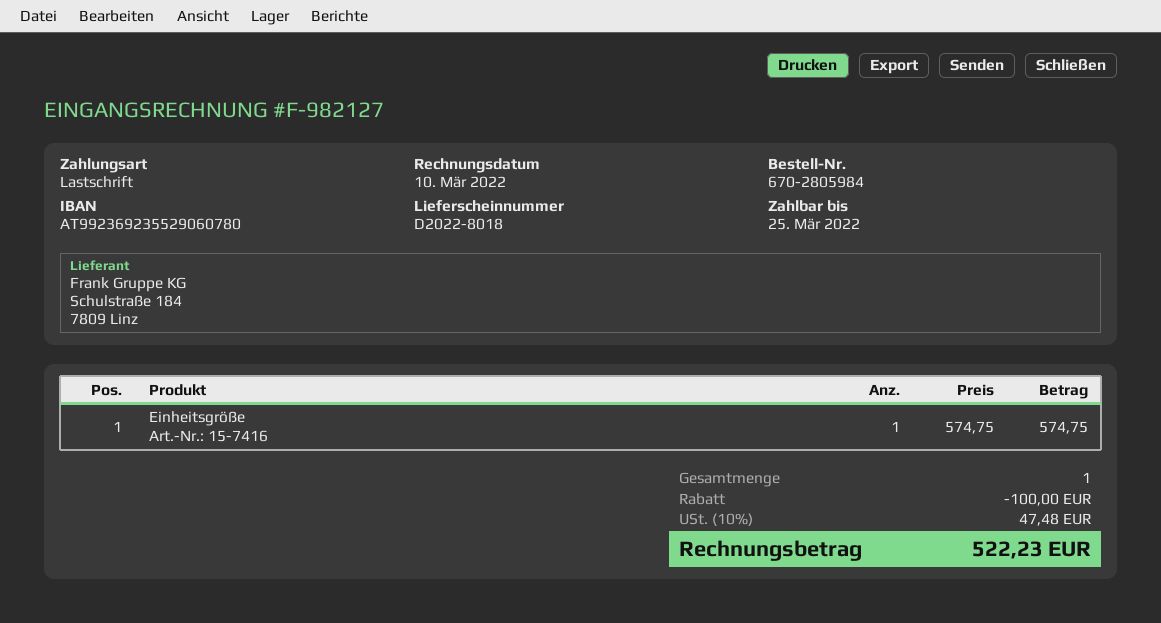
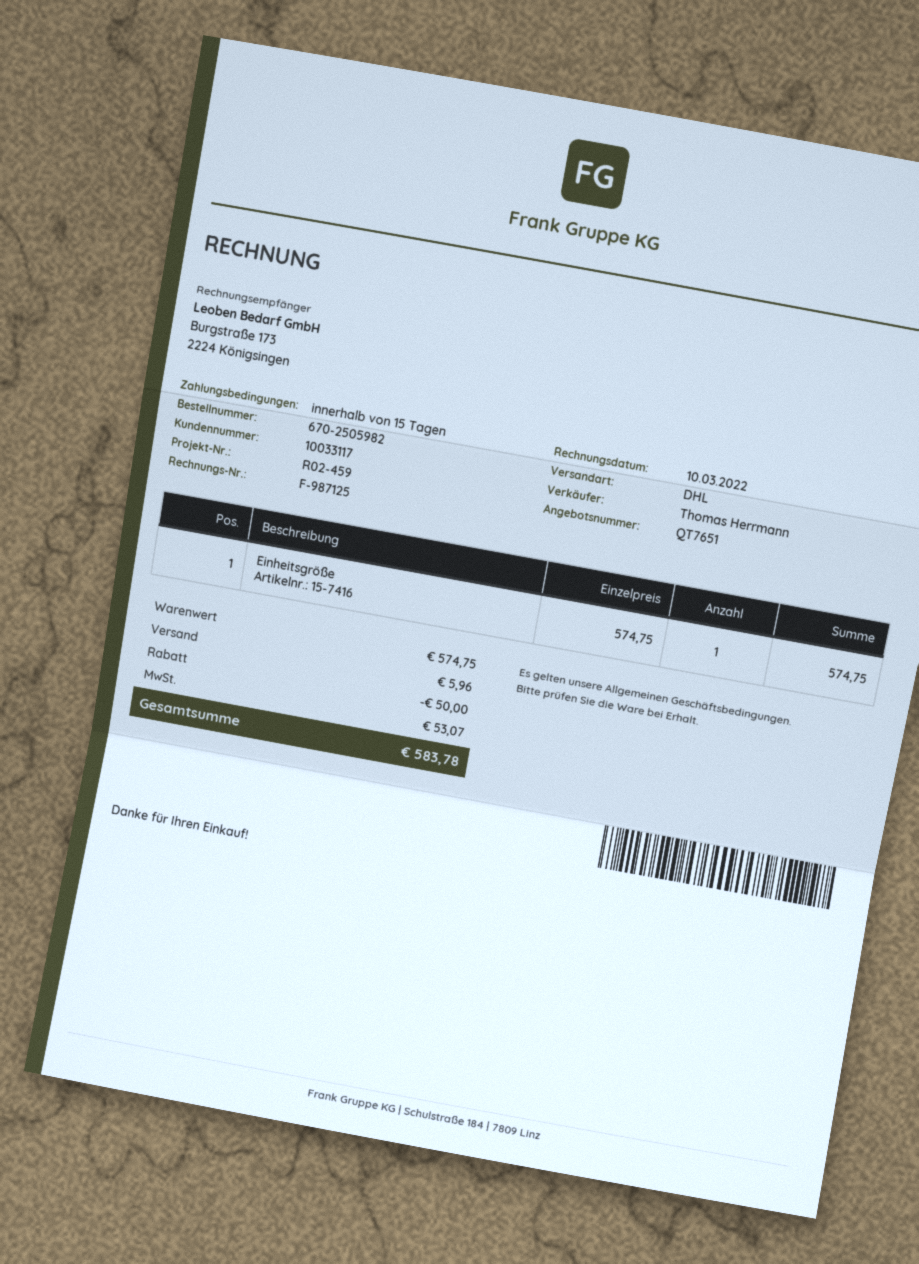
order number: 670-2805984 -> 670-2505982
invoice number: F-982127 -> F-987125
discount: 100.00 -> 50.00
shipping: none -> 5.96
tax: 47.48 -> 53.07
total: 522.23 -> 583.78

